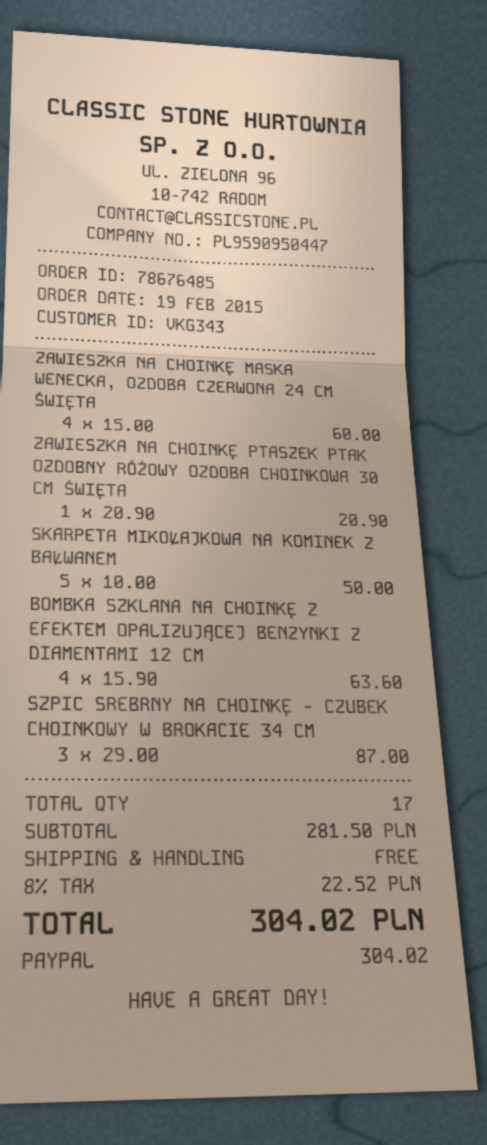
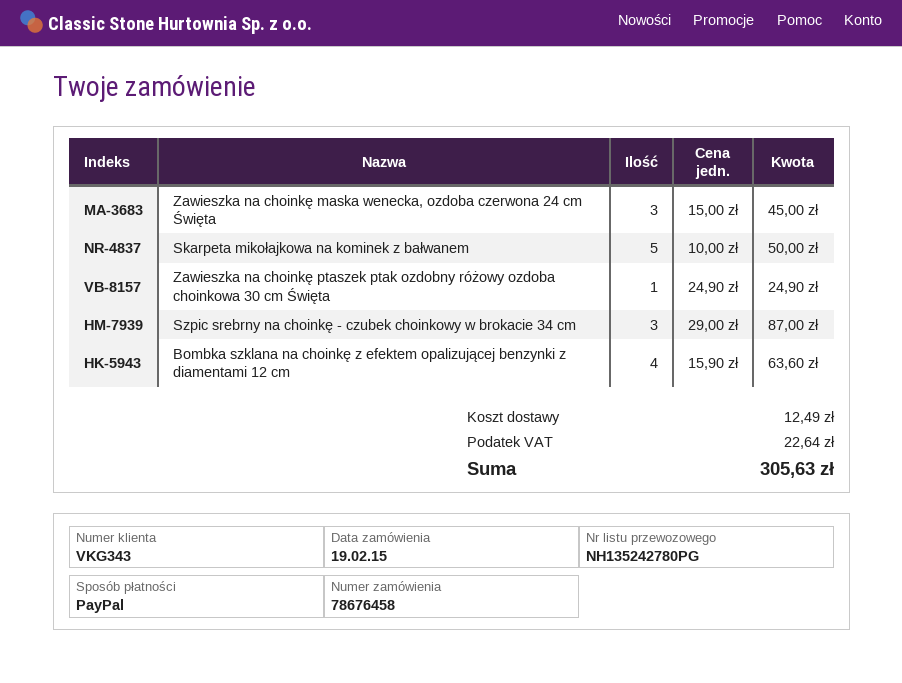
order number: 78676485 -> 78676458
ZAWIESZKA NA CHOINKĘ MASKA WENECKA, OZDOBA CZERWONA 24 CM ŚWIĘTA: 4 x 15.00 = 60.00 -> 3 x 15.00 = 45.00
ZAWIESZKA NA CHOINKĘ PTASZEK PTAK OZDOBNY RÓŻOWY OZDOBA CHOINKOWA 30 CM ŚWIĘTA: 1 x 20.90 = 20.90 -> 1 x 24.90 = 24.90
shipping: 0.00 -> 12.49
tax: 22.52 -> 22.64
total: 304.02 -> 305.63

